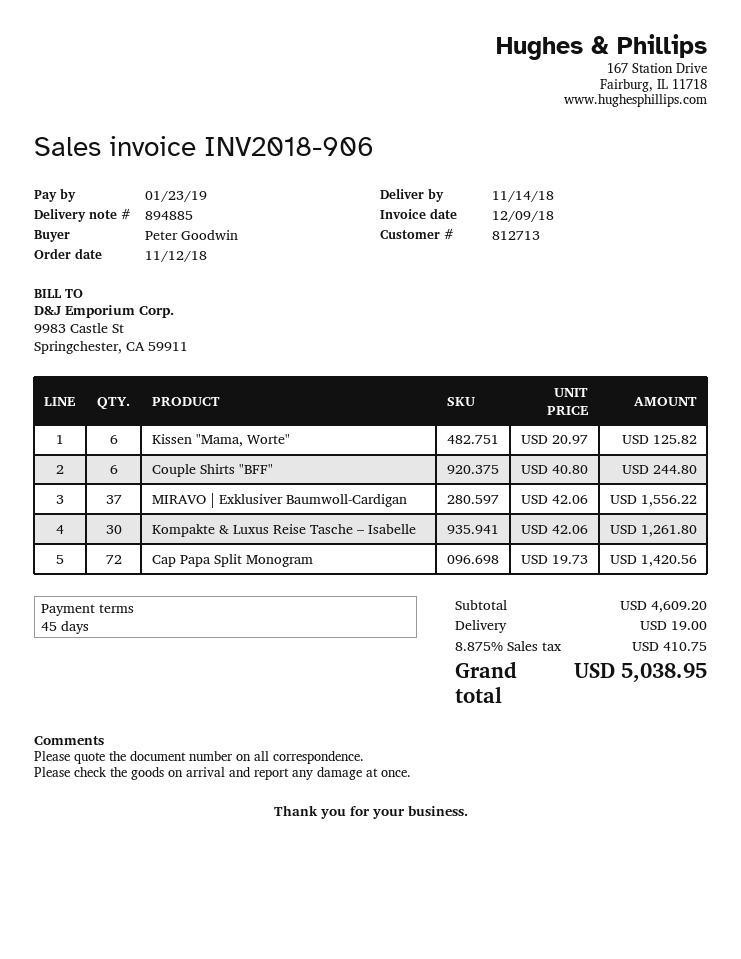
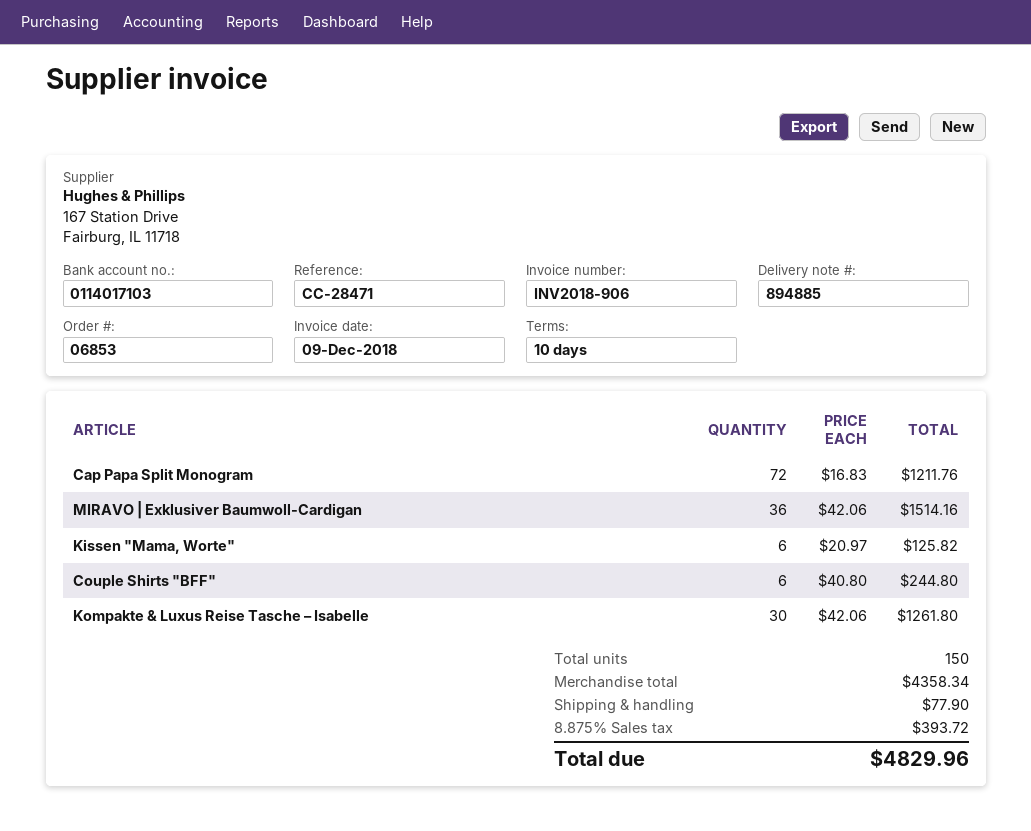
payment terms: 45 days -> 10 days
MIRAVO | Exklusiver Baumwoll-Cardigan: 37 x 42.06 = 1556.22 -> 36 x 42.06 = 1514.16
Cap Papa Split Monogram: 72 x 19.73 = 1420.56 -> 72 x 16.83 = 1211.76
subtotal: 4609.20 -> 4358.34
shipping: 19.00 -> 77.90
tax: 8.875% = 410.75 -> 8.875% = 393.72
total: 5038.95 -> 4829.96

